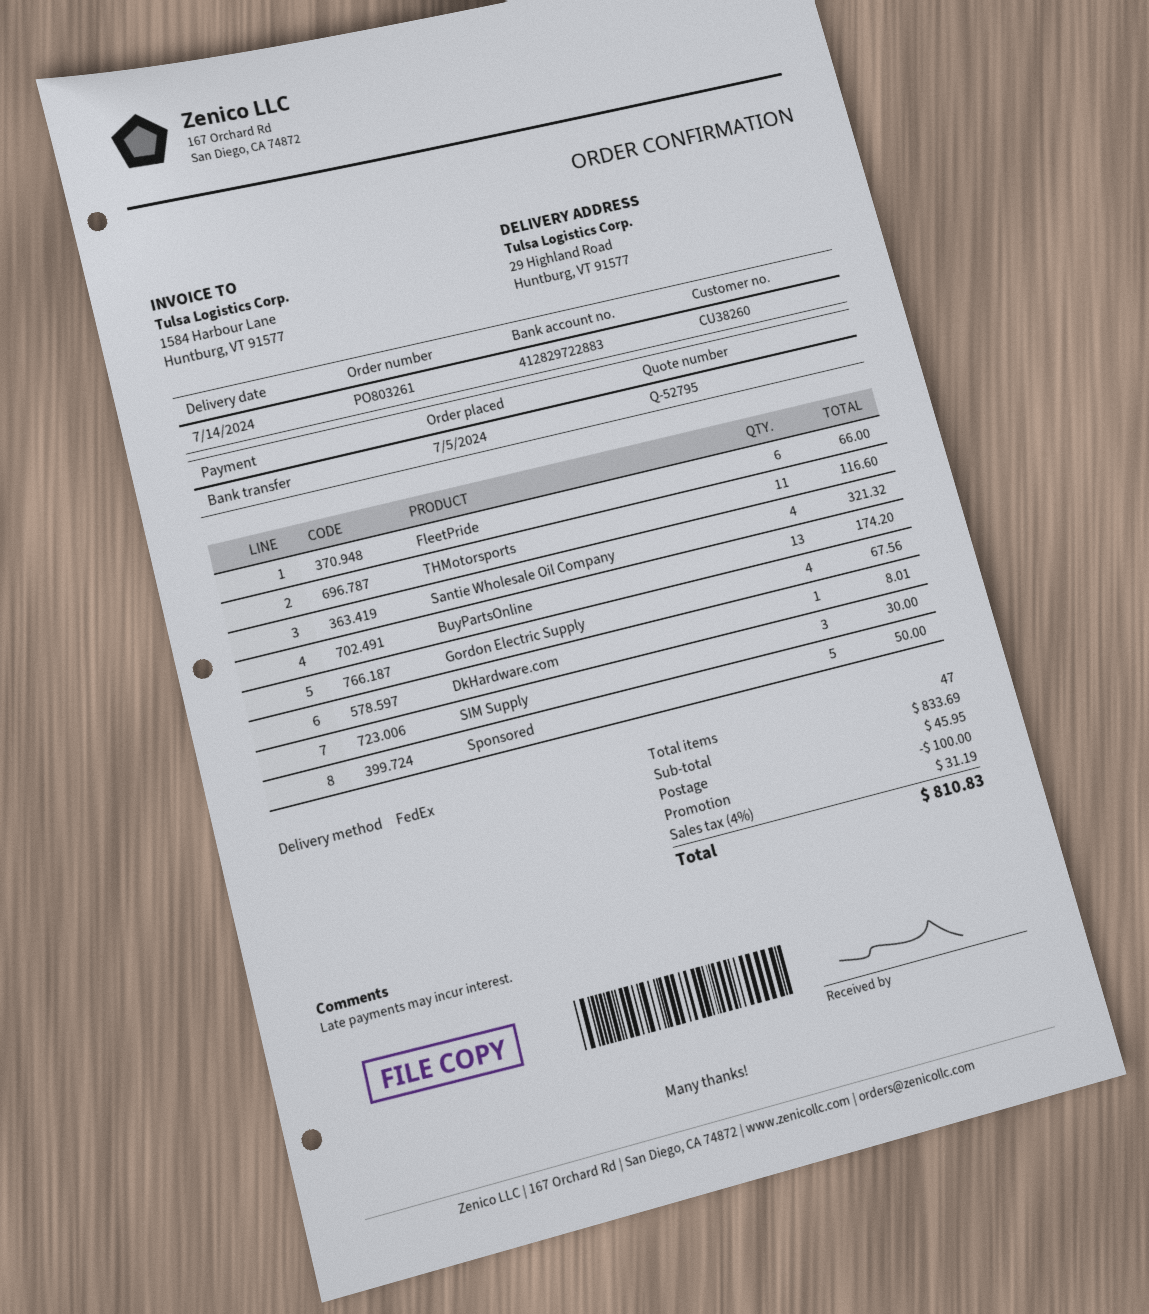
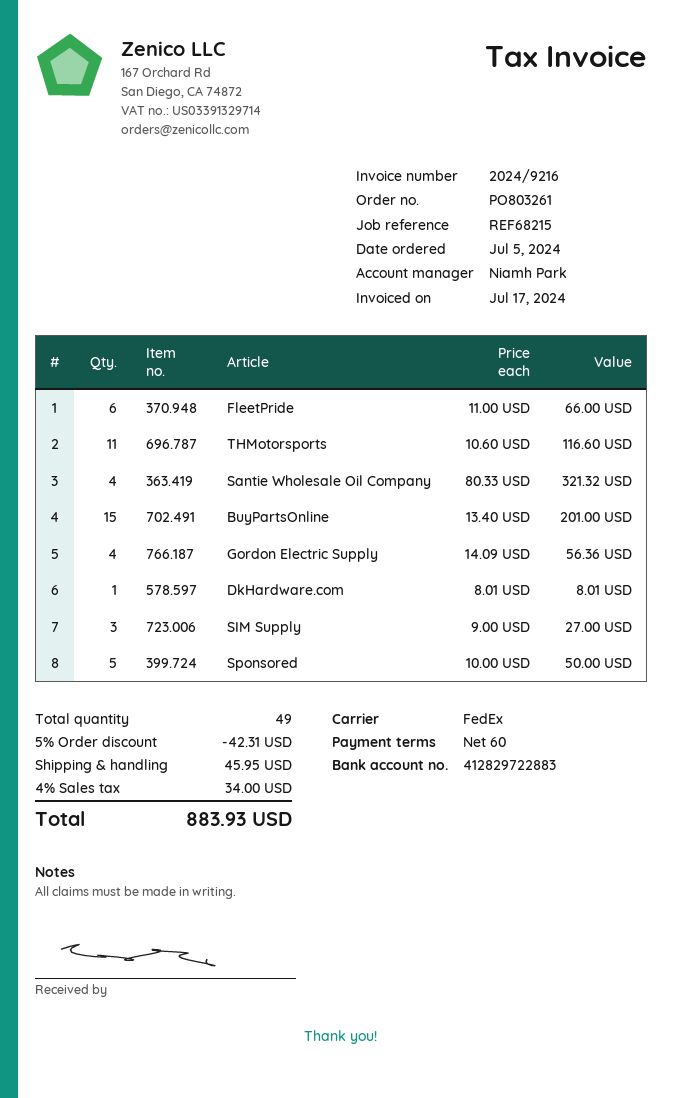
BuyPartsOnline: 13 for 174.20 -> 15 for 201.00
Gordon Electric Supply: 4 for 67.56 -> 4 for 56.36
SIM Supply: 3 for 30.00 -> 3 for 27.00
total quantity: 47 -> 49
discount: 100.00 -> 42.31
tax: 4% = 31.19 -> 4% = 34.00
total: 810.83 -> 883.93

